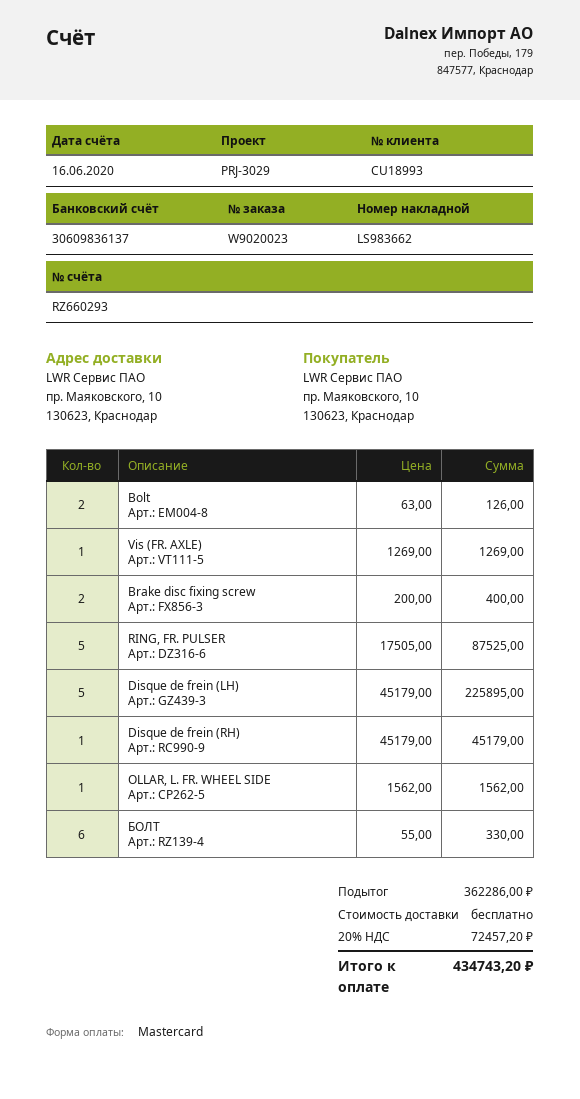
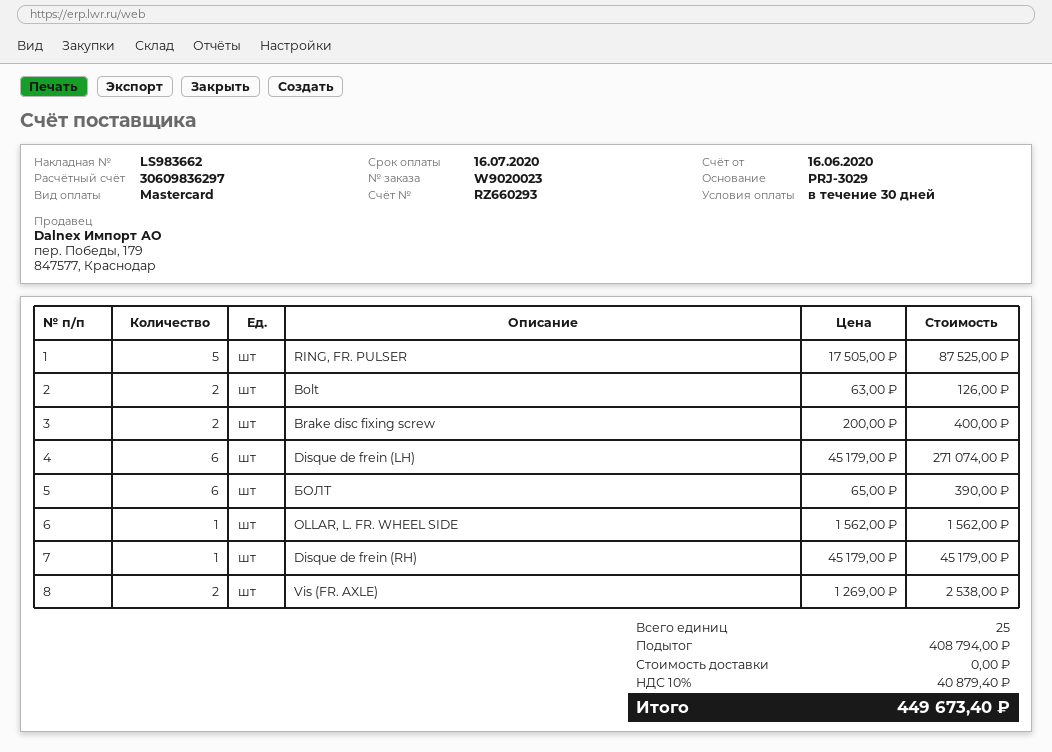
bank account: 30609836137 -> 30609836297
Vis (FR. AXLE): 1 x 1269.00 = 1269.00 -> 2 x 1269.00 = 2538.00
Disque de frein (LH): 5 x 45179.00 = 225895.00 -> 6 x 45179.00 = 271074.00
БОЛТ: 6 x 55.00 = 330.00 -> 6 x 65.00 = 390.00
subtotal: 362286.00 -> 408794.00
tax: 20% = 72457.20 -> 10% = 40879.40
total: 434743.20 -> 449673.40

